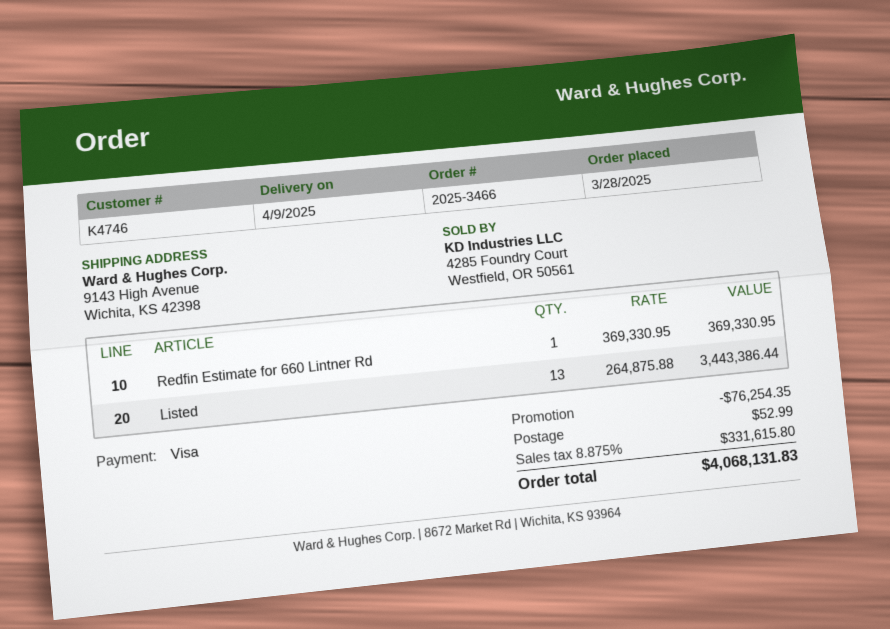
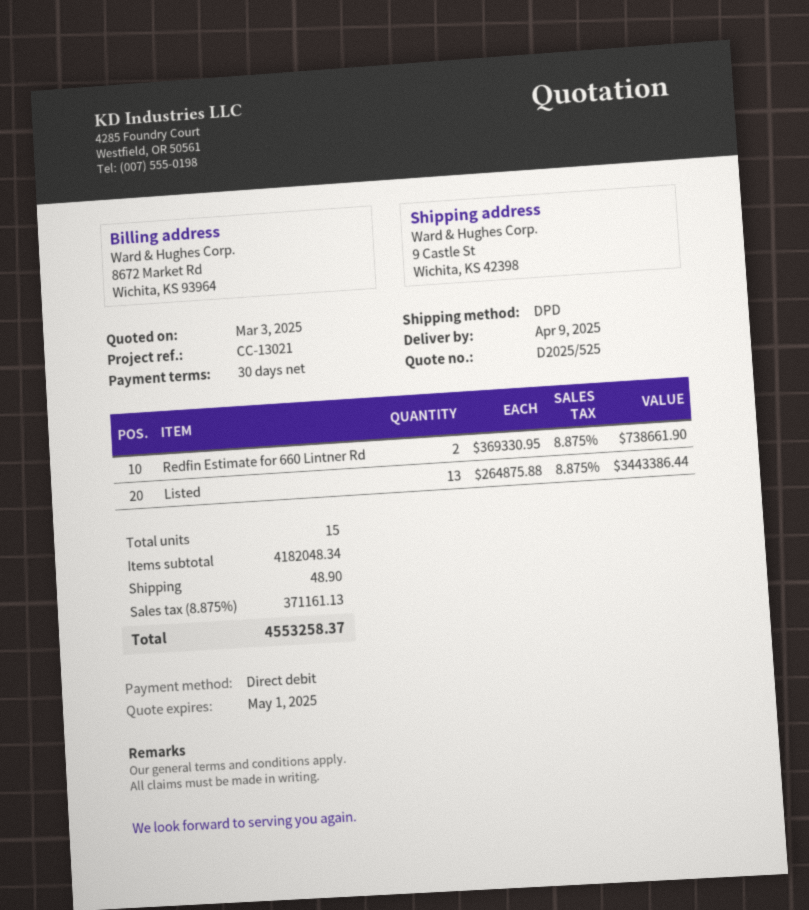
payment method: Visa -> direct debit
ship to: 9143 High Avenue, Wichita, KS 42398 -> 9 Castle St, Wichita, KS 42398
Redfin Estimate for 660 Lintner Rd: 1 x 369330.95 = 369330.95 -> 2 x 369330.95 = 738661.90
discount: 76254.35 -> none
shipping: 52.99 -> 48.90
tax: 8.875% = 331615.80 -> 8.875% = 371161.13
total: 4068131.83 -> 4553258.37

